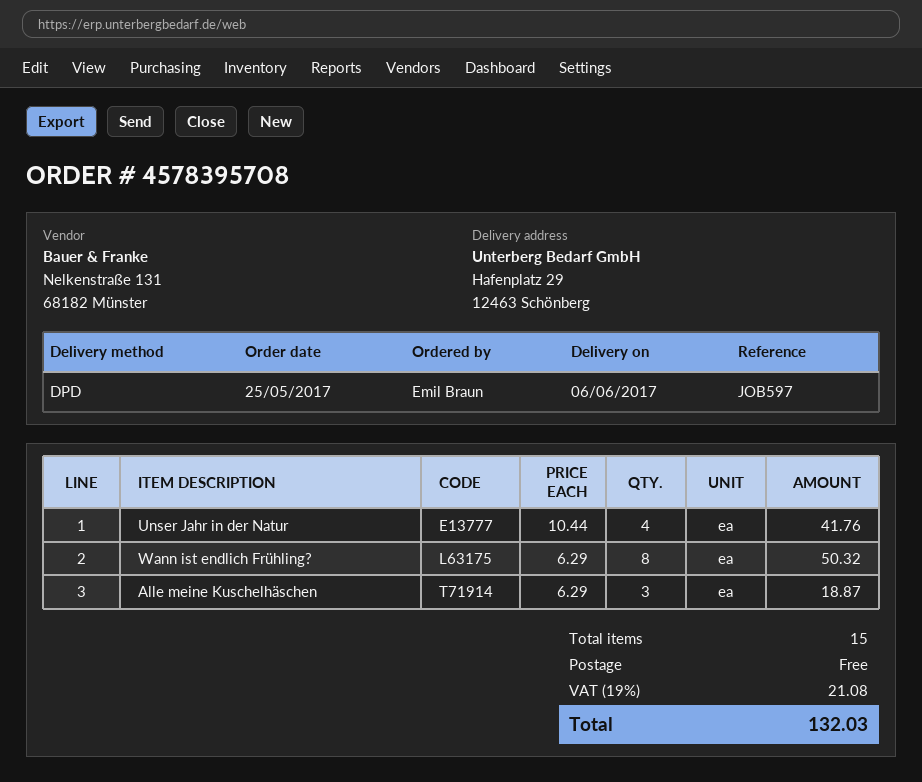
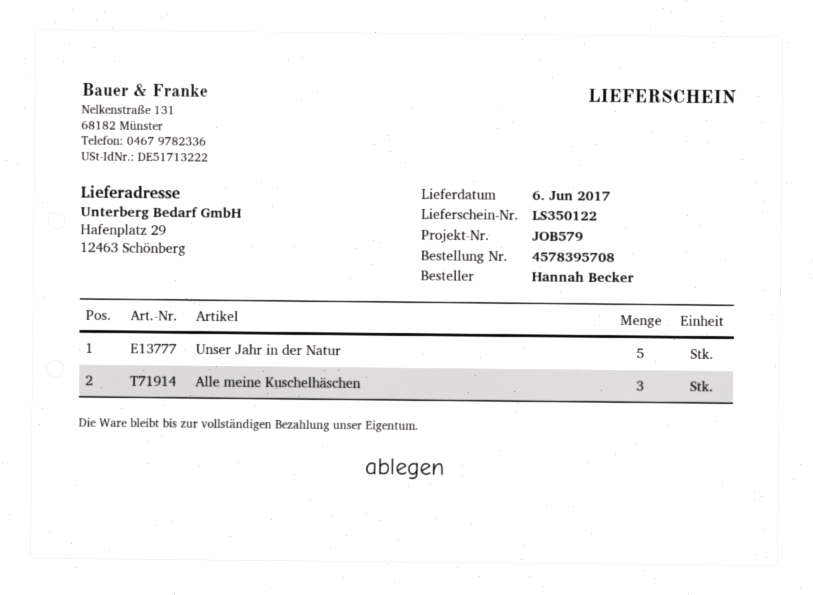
reference: JOB597 -> JOB579
ordered by: Emil Braun -> Hannah Becker
Unser Jahr in der Natur: 4 -> 5
Wann ist endlich Frühling?: 8 -> none

